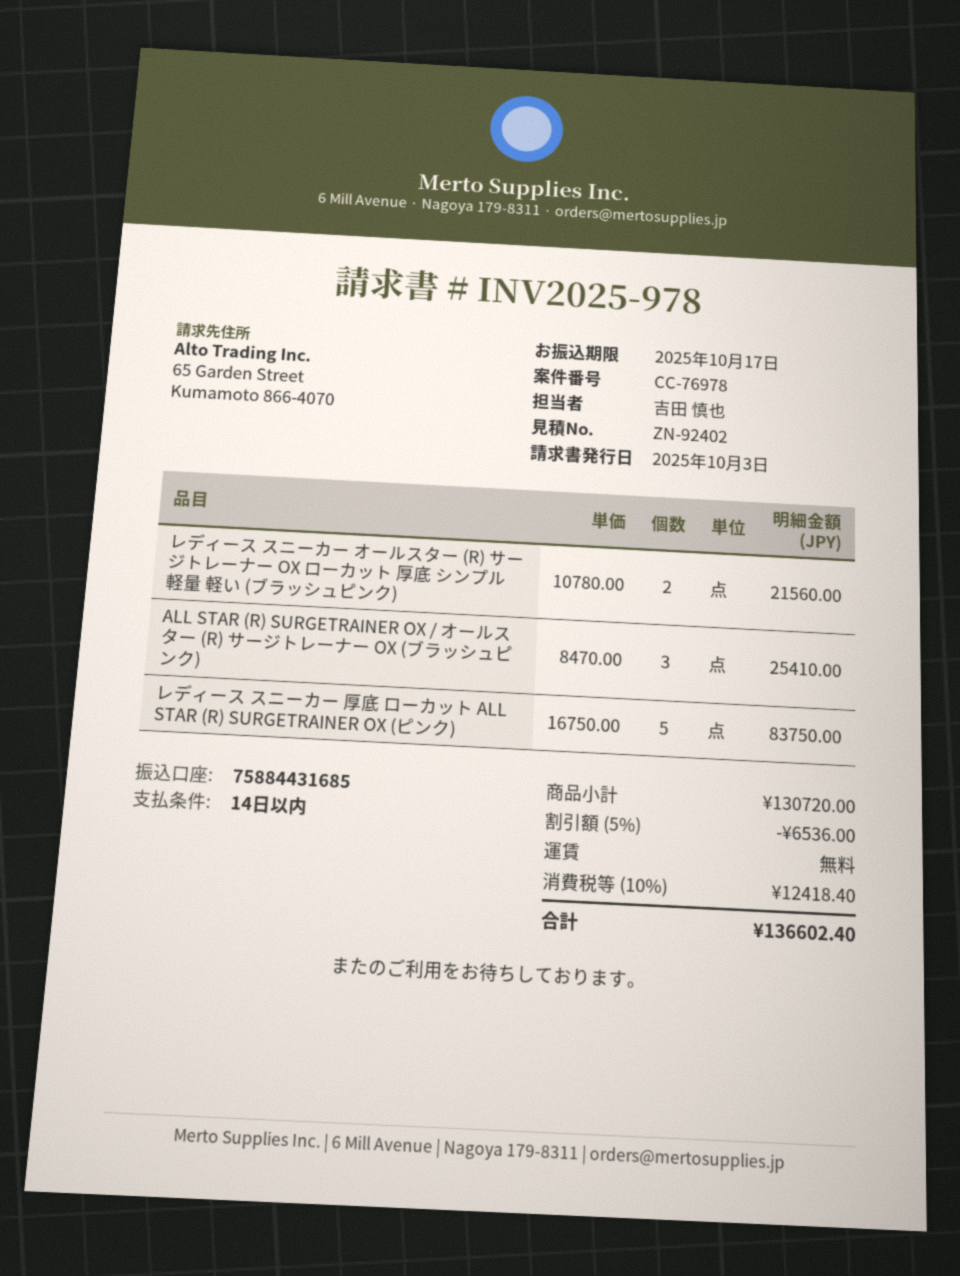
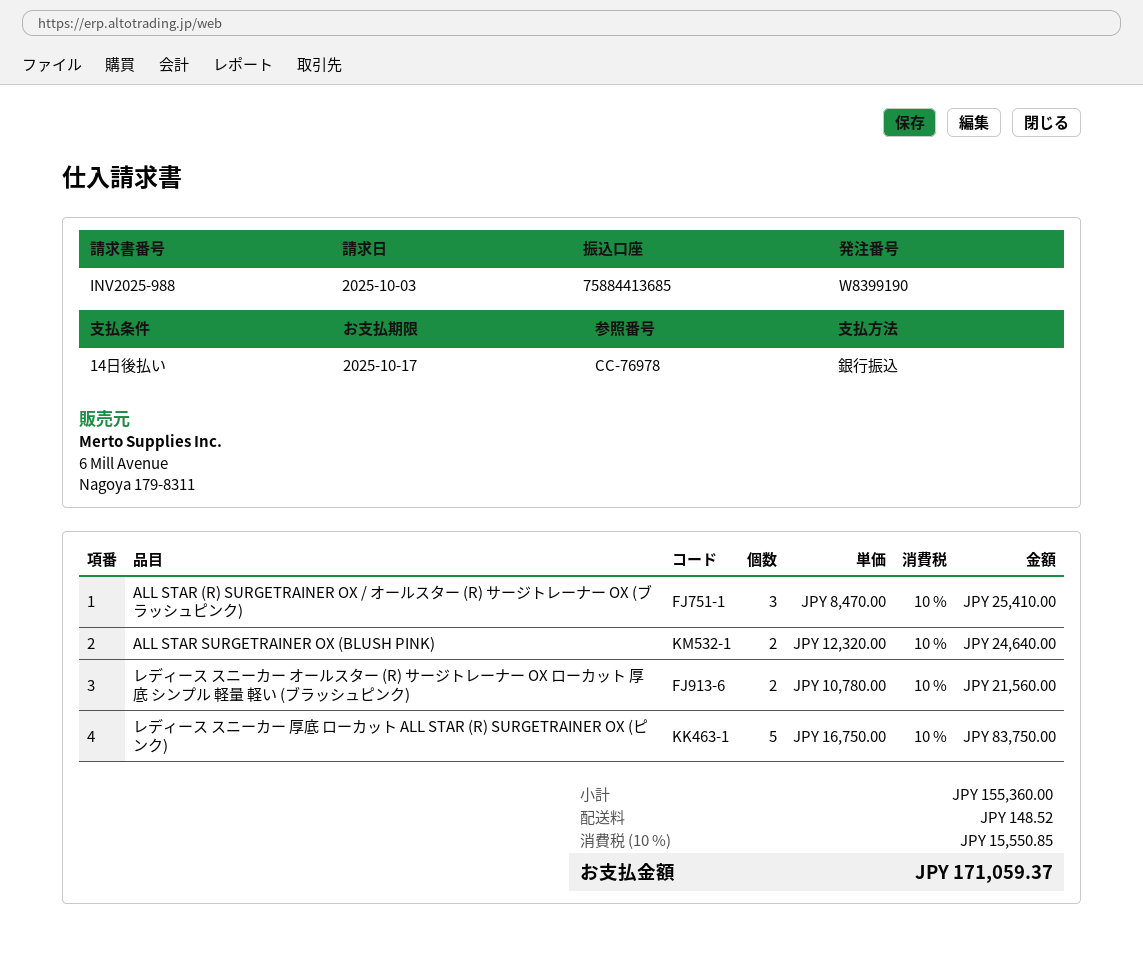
invoice number: INV2025-978 -> INV2025-988
bank account: 75884431685 -> 75884413685
ALL STAR SURGETRAINER OX (BLUSH PINK): none -> 2 x 12320.00 = 24640.00
subtotal: 130720.00 -> 155360.00
discount: 5% = 6536.00 -> none
shipping: 0.00 -> 148.52
tax: 10% = 12418.40 -> 10% = 15550.85
total: 136602.40 -> 171059.37

